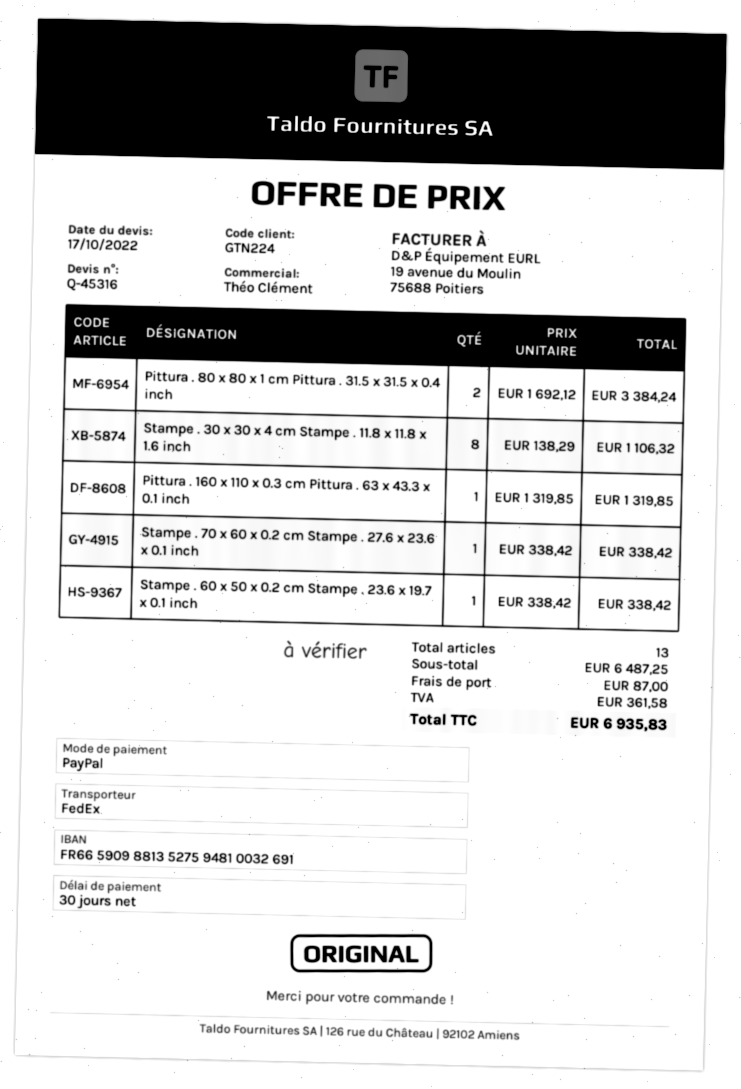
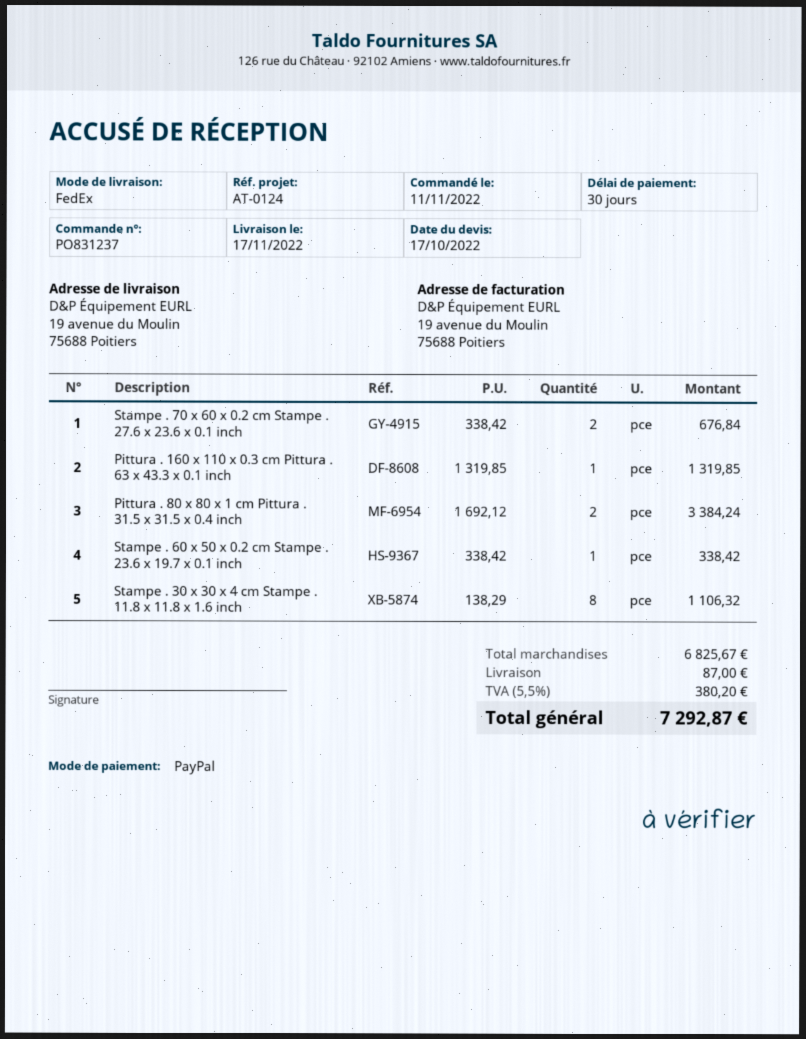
Stampe . 70 x 60 x 0.2 cm Stampe . 27.6 x 23.6 x 0.1 inch: 1 x 338.42 = 338.42 -> 2 x 338.42 = 676.84
subtotal: 6487.25 -> 6825.67
tax: 361.58 -> 380.20
total: 6935.83 -> 7292.87

